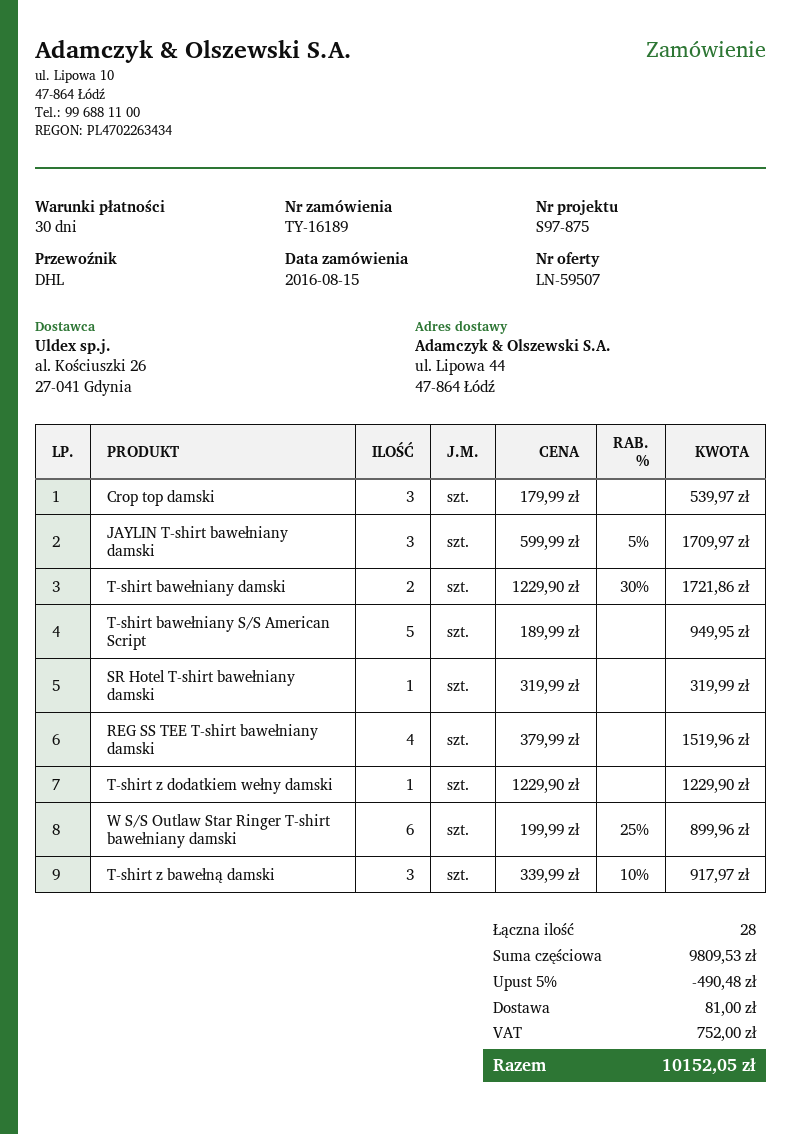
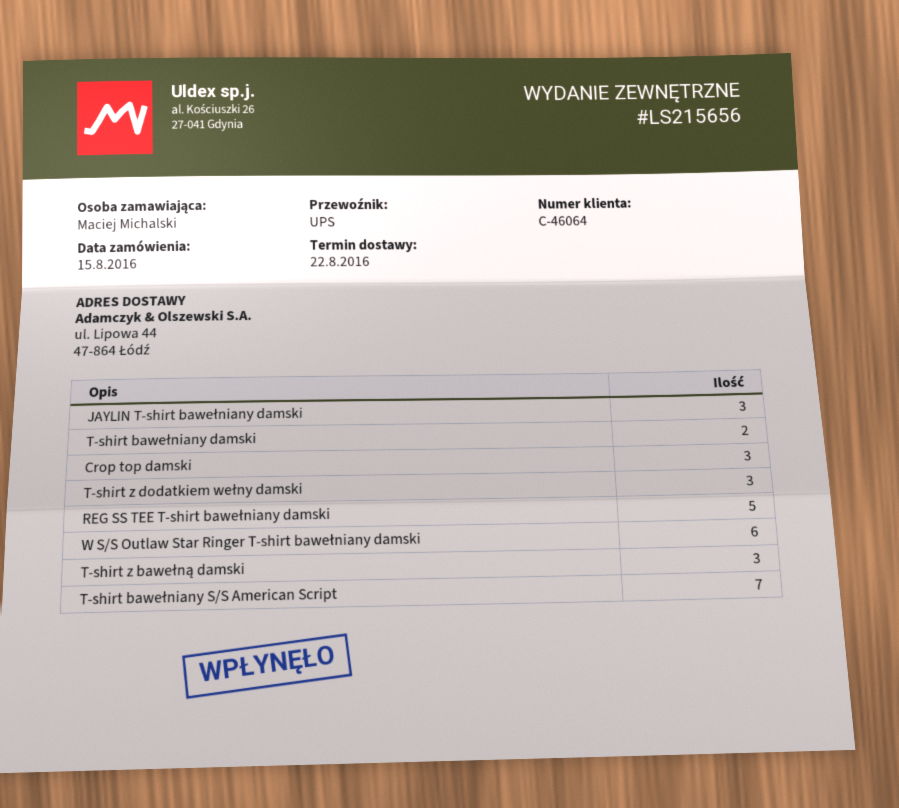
shipping method: DHL -> UPS
T-shirt bawełniany S/S American Script: 5 -> 7
SR Hotel T-shirt bawełniany damski: 1 -> none
REG SS TEE T-shirt bawełniany damski: 4 -> 5
T-shirt z dodatkiem wełny damski: 1 -> 3

